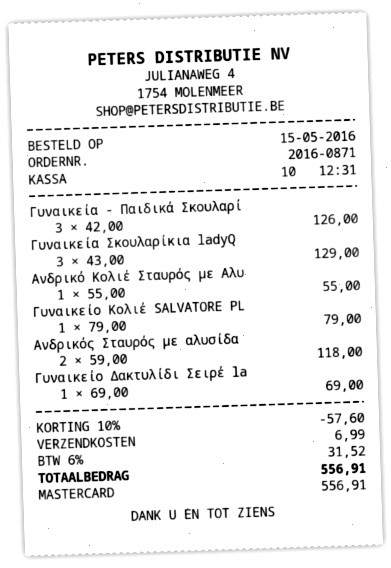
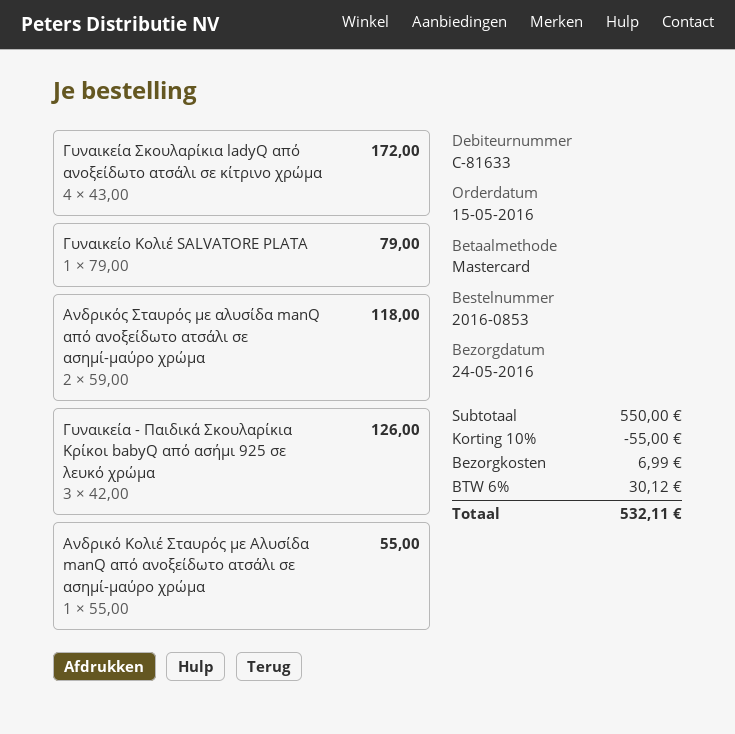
order number: 2016-0871 -> 2016-0853
Γυναικεία Σκουλαρίκια ladyQ: 3 x 43.00 = 129.00 -> 4 x 43.00 = 172.00
Γυναικείο Δακτυλίδι Σειρέ la: 1 x 69.00 = 69.00 -> none
discount: 10% = 57.60 -> 10% = 55.00
tax: 6% = 31.52 -> 6% = 30.12
total: 556.91 -> 532.11

